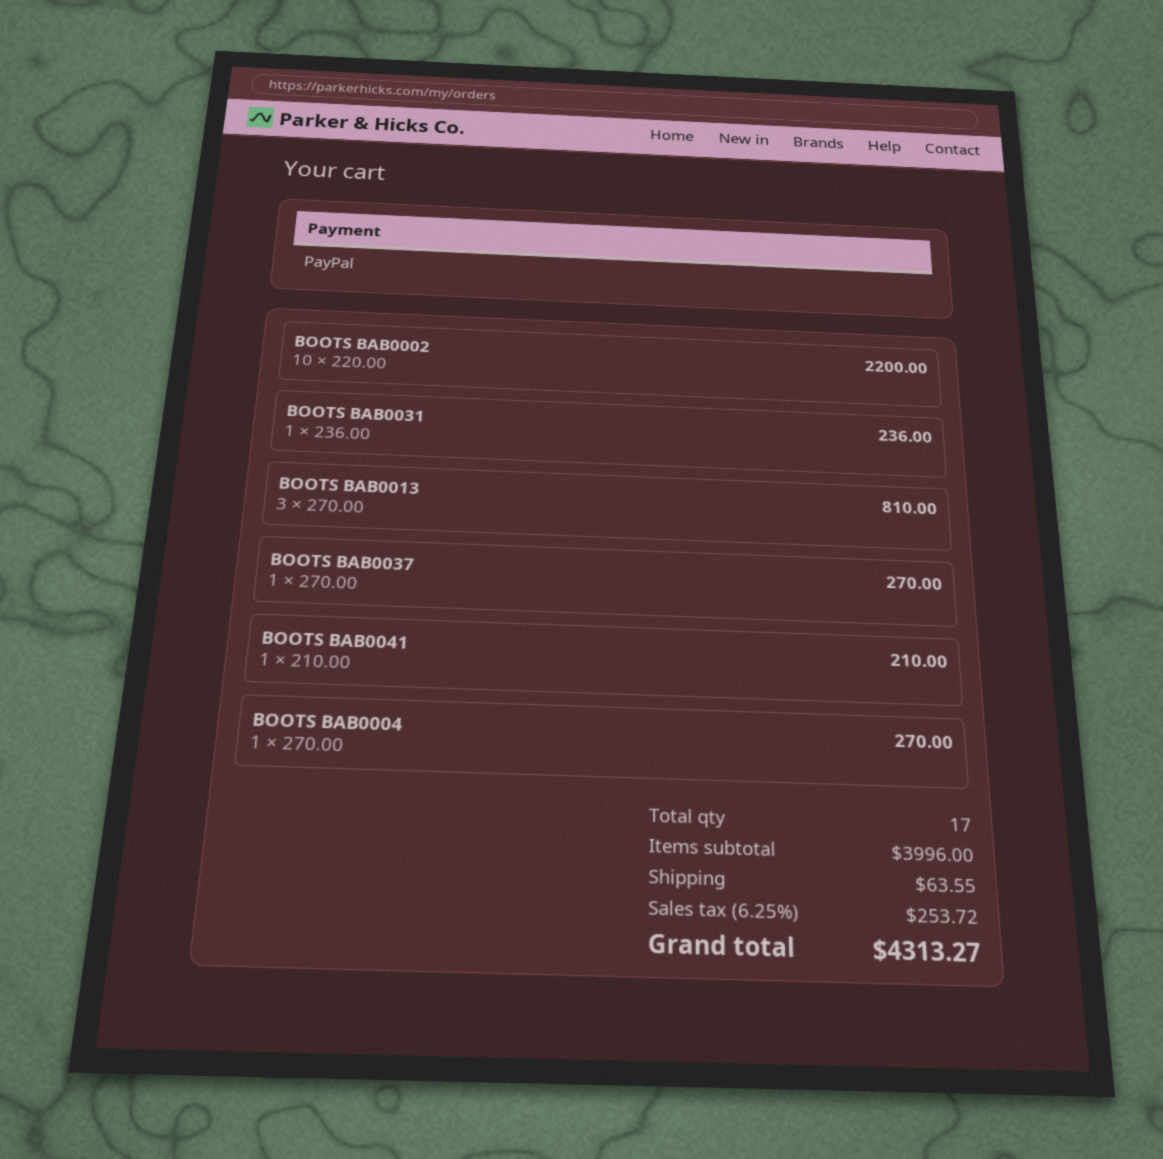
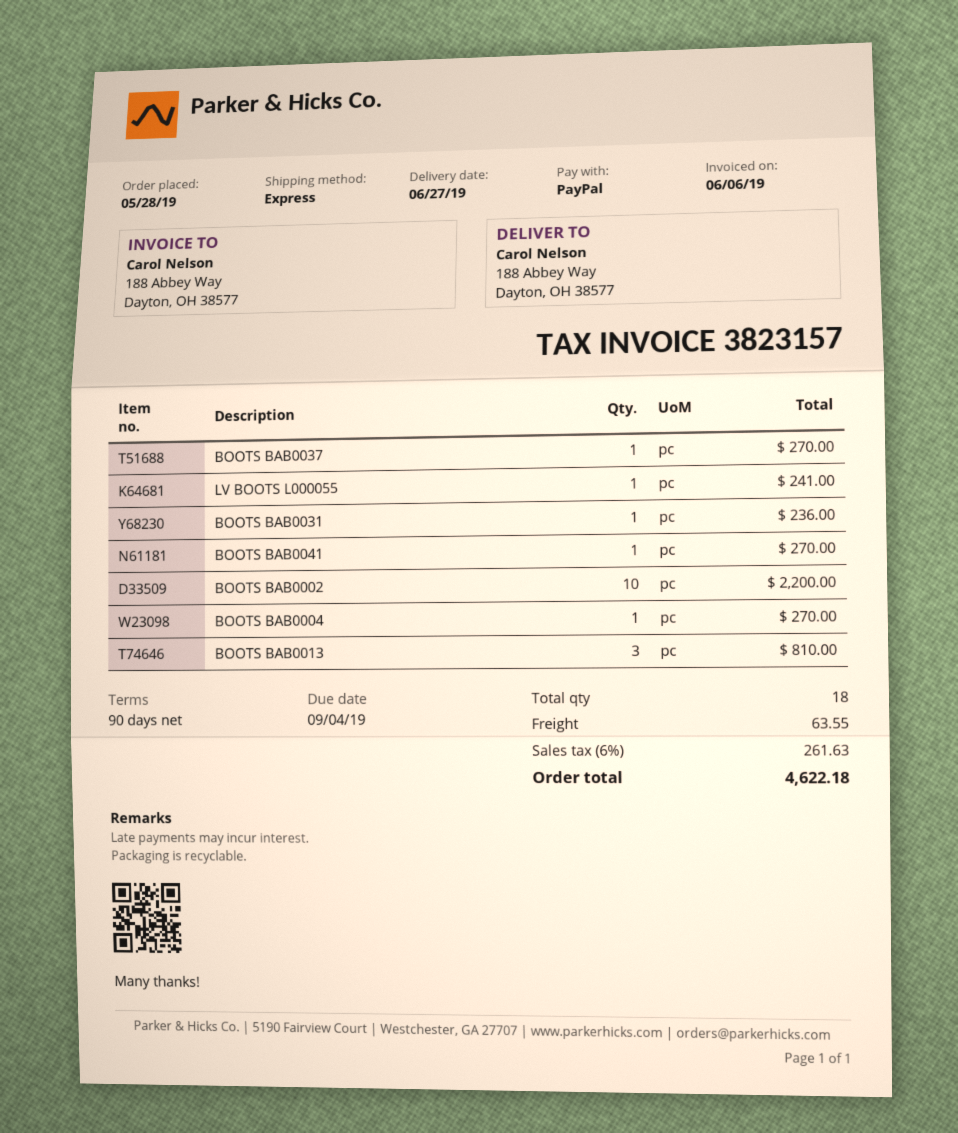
BOOTS BAB0041: 1 for 210.00 -> 1 for 270.00
LV BOOTS L000055: none -> 1 for 241.00
total quantity: 17 -> 18
tax: 6.25% = 253.72 -> 6% = 261.63
total: 4313.27 -> 4622.18

